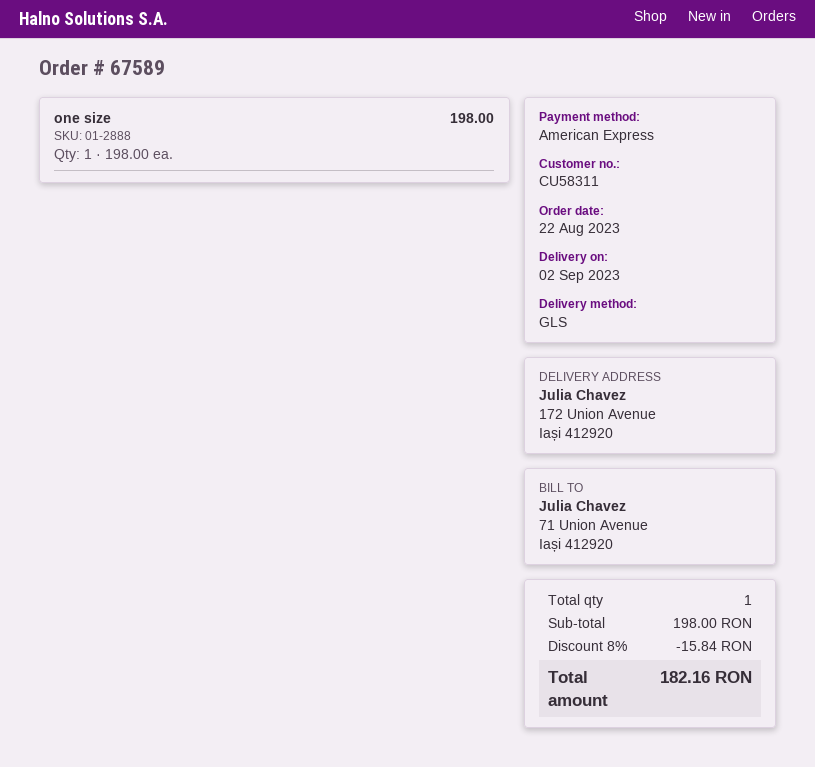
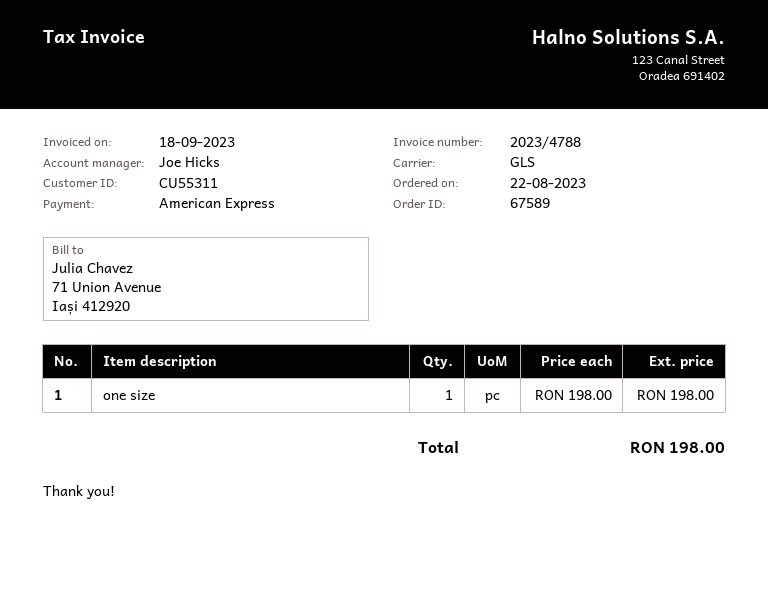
customer number: CU58311 -> CU55311
discount: 8% = 15.84 -> none
total: 182.16 -> 198.00

